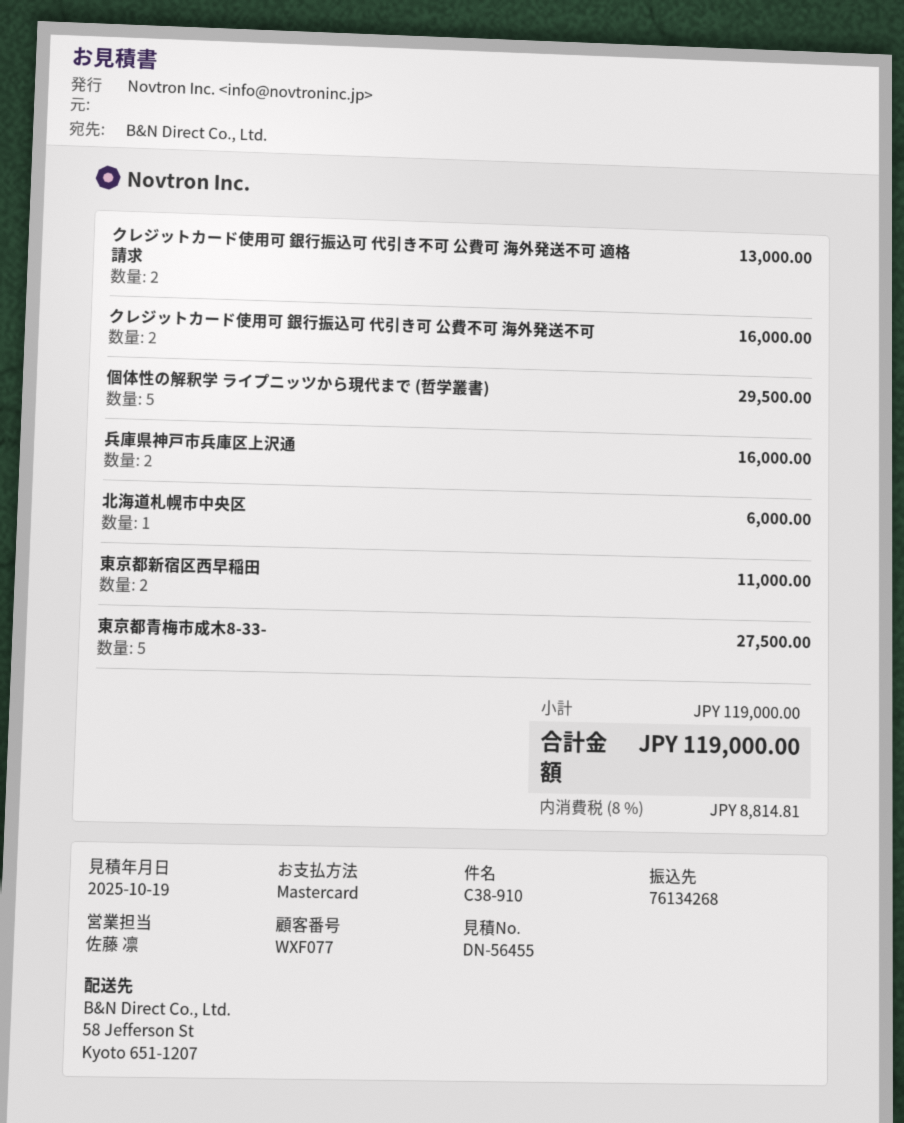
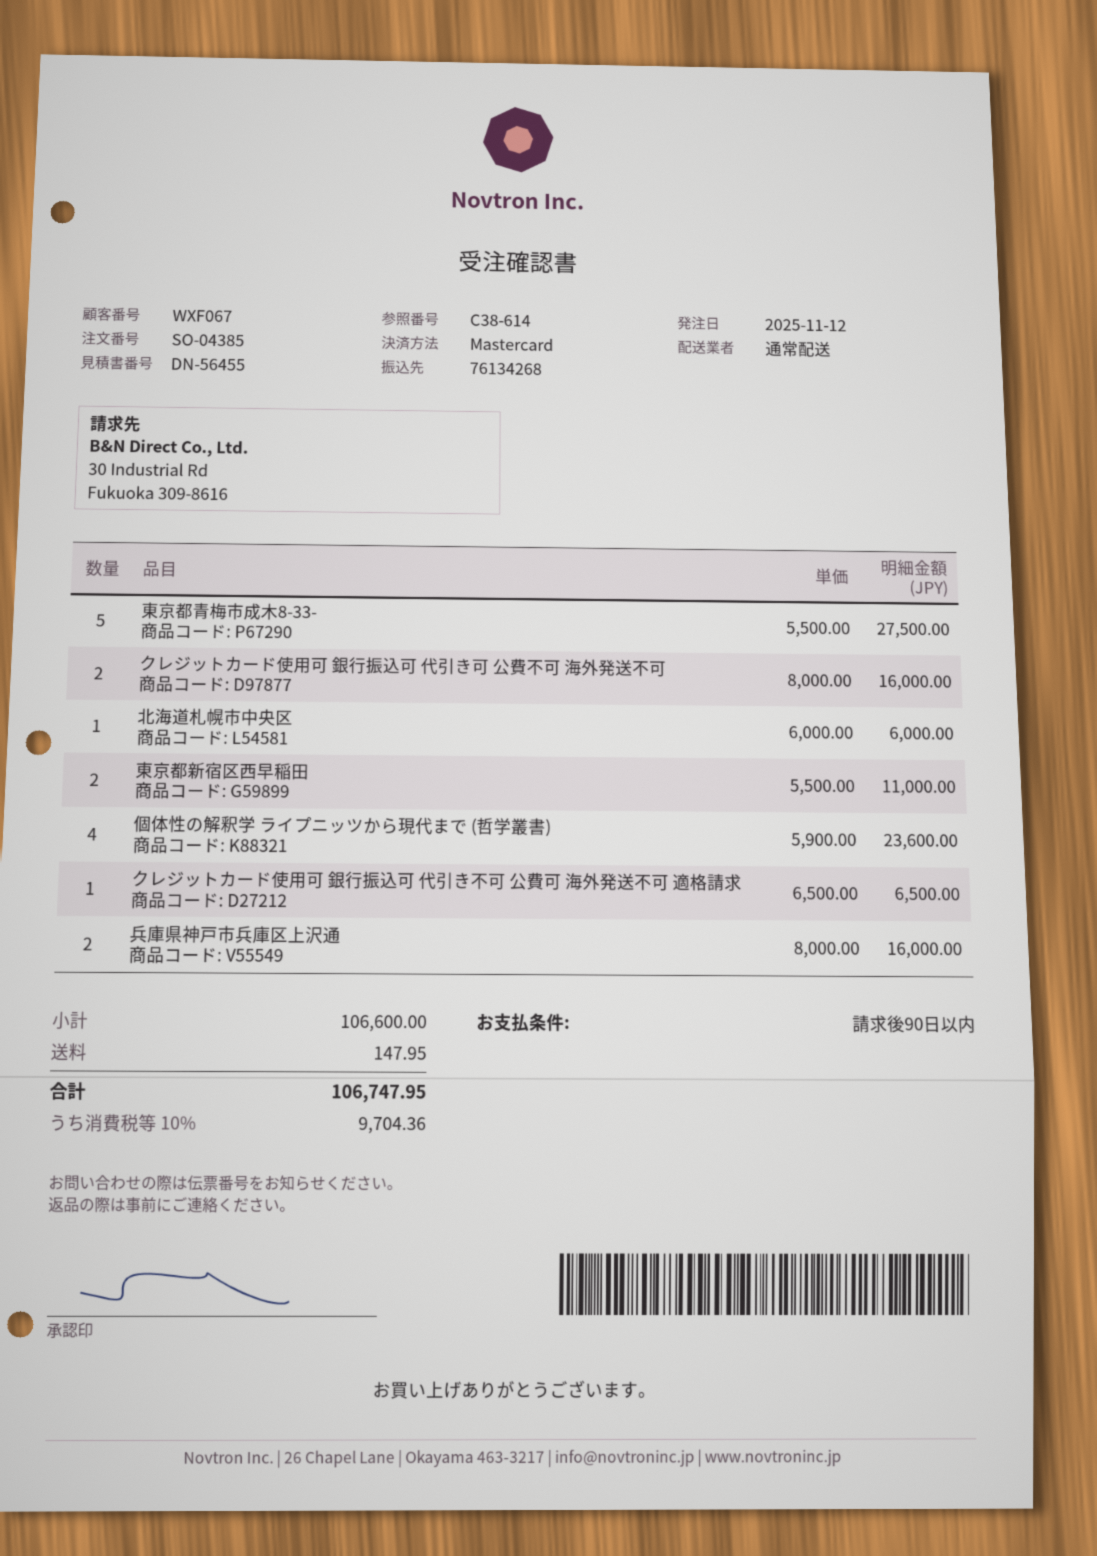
customer number: WXF077 -> WXF067
reference: C38-910 -> C38-614
クレジットカード使用可 銀行振込可 代引き不可 公費可 海外発送不可 適格請求: 2 for 13000.00 -> 1 for 6500.00
個体性の解釈学 ライプニッツから現代まで (哲学叢書): 5 for 29500.00 -> 4 for 23600.00
subtotal: 119000.00 -> 106600.00
shipping: none -> 147.95
tax: 8% = 8814.81 -> 10% = 9704.36
total: 119000.00 -> 106747.95

